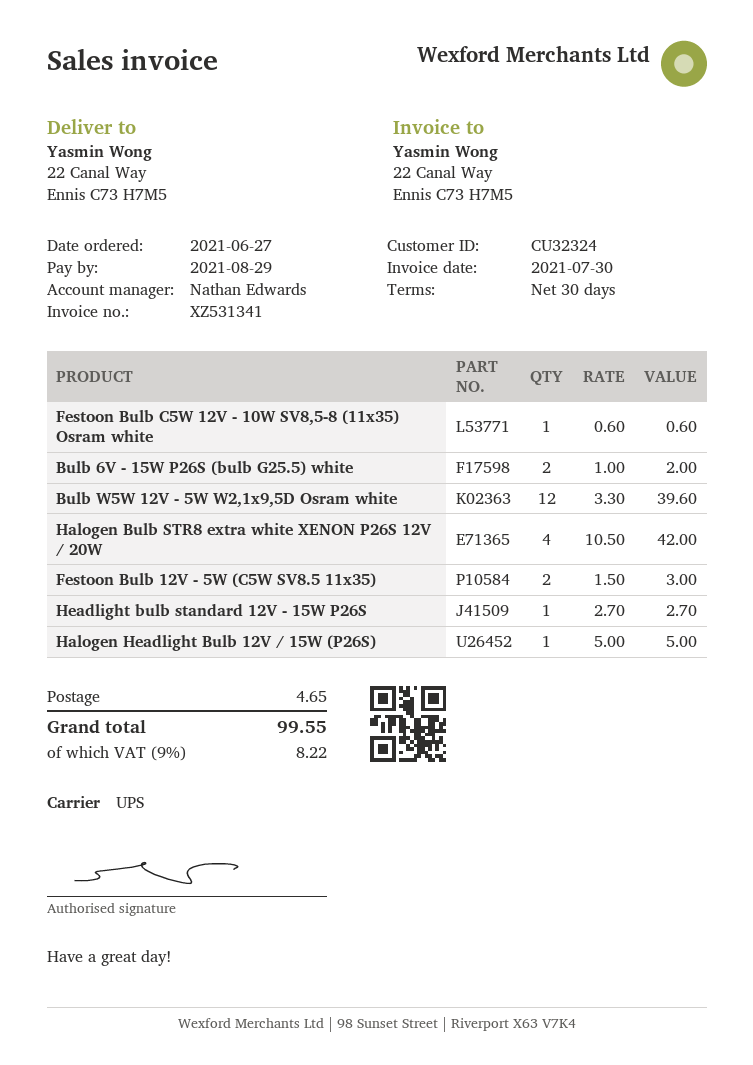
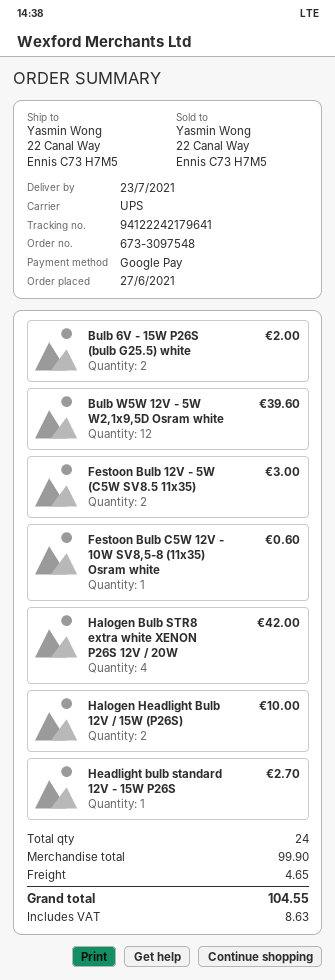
Halogen Headlight Bulb 12V / 15W (P26S): 1 for 5.00 -> 2 for 10.00
tax: 8.22 -> 8.63
total: 99.55 -> 104.55

